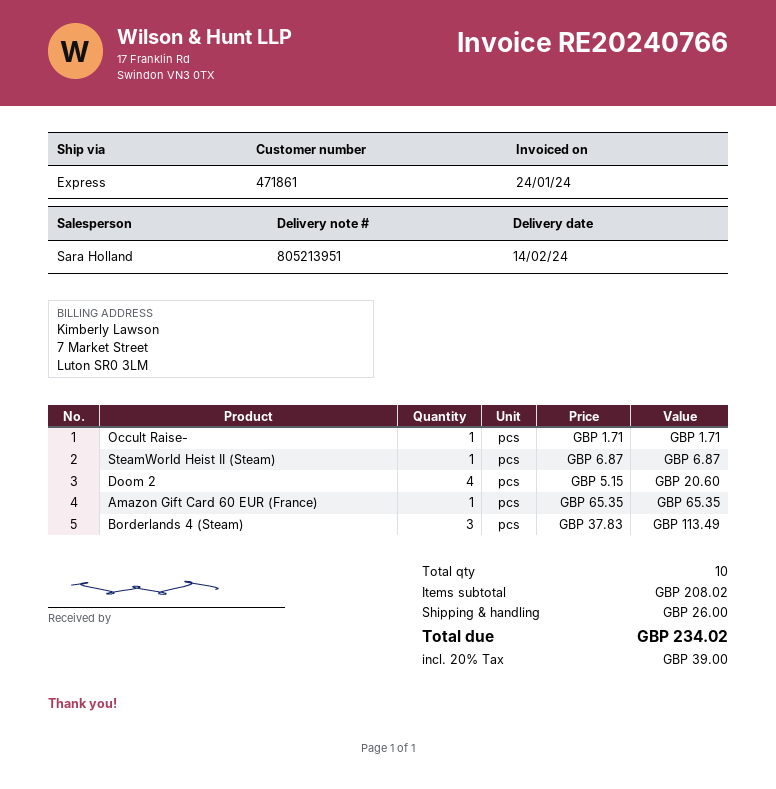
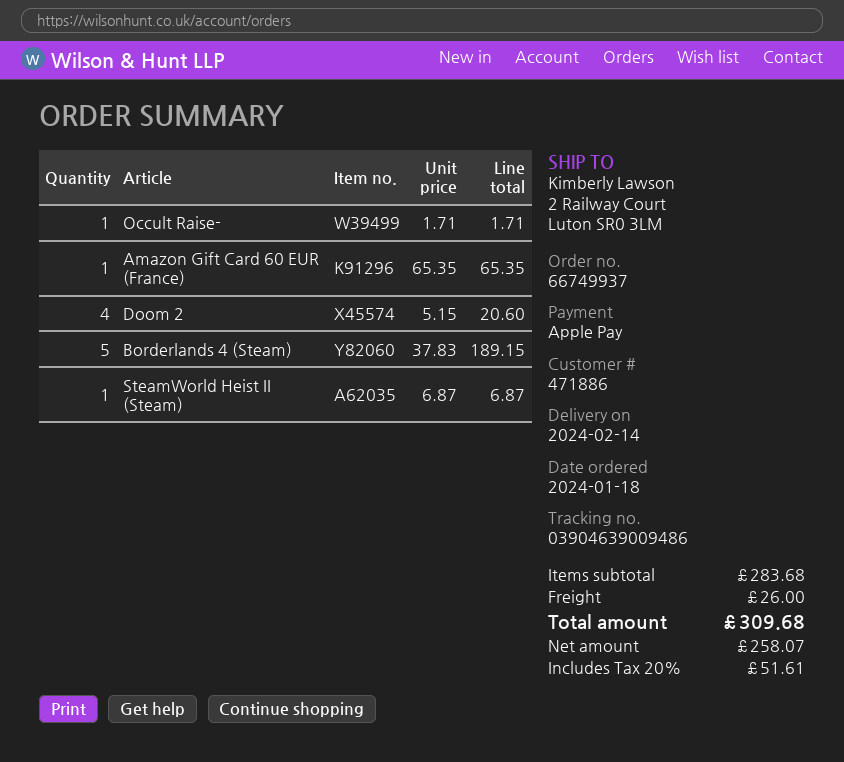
customer number: 471861 -> 471886
Borderlands 4 (Steam): 3 x 37.83 = 113.49 -> 5 x 37.83 = 189.15
subtotal: 208.02 -> 283.68
tax: 20% = 39.00 -> 20% = 51.61
total: 234.02 -> 309.68

